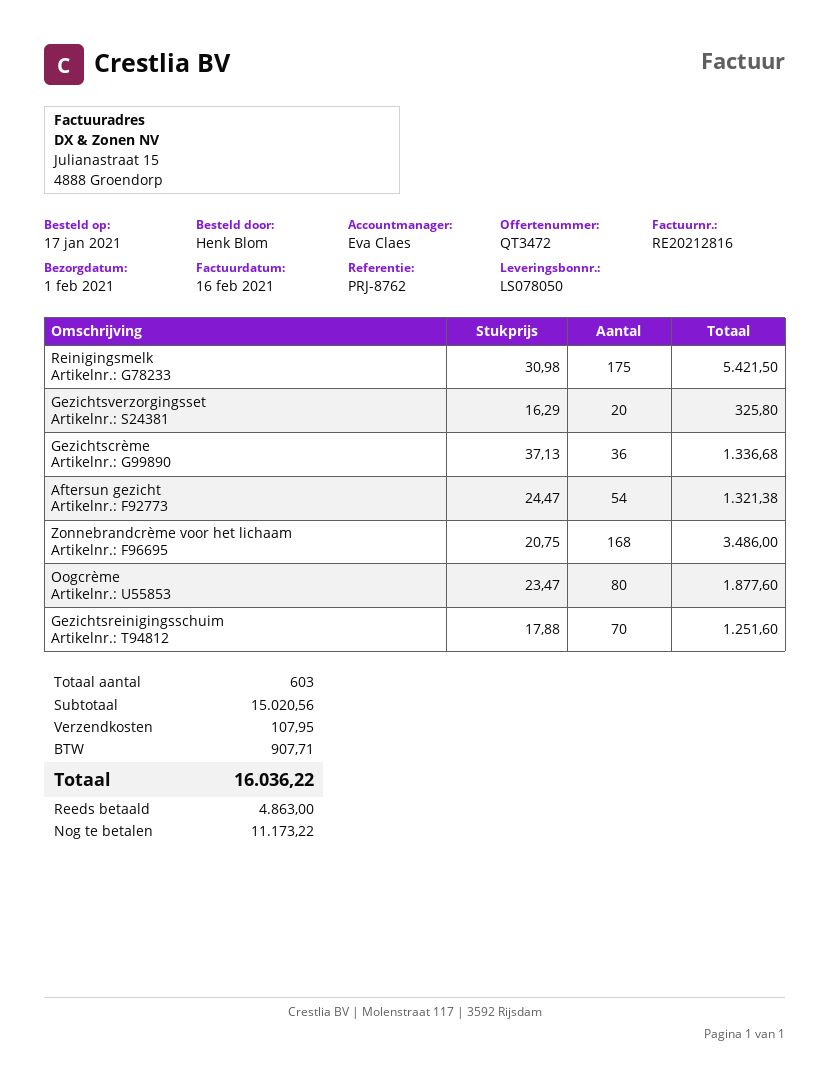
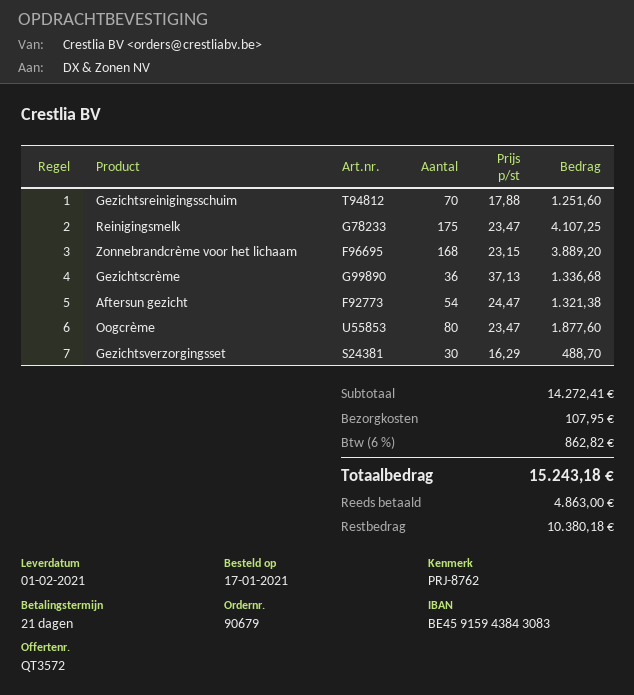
quote number: QT3472 -> QT3572
Reinigingsmelk: 175 x 30.98 = 5421.50 -> 175 x 23.47 = 4107.25
Gezichtsverzorgingsset: 20 x 16.29 = 325.80 -> 30 x 16.29 = 488.70
Zonnebrandcrème voor het lichaam: 168 x 20.75 = 3486.00 -> 168 x 23.15 = 3889.20
subtotal: 15020.56 -> 14272.41
tax: 907.71 -> 862.82
total: 16036.22 -> 15243.18
balance: 11173.22 -> 10380.18

